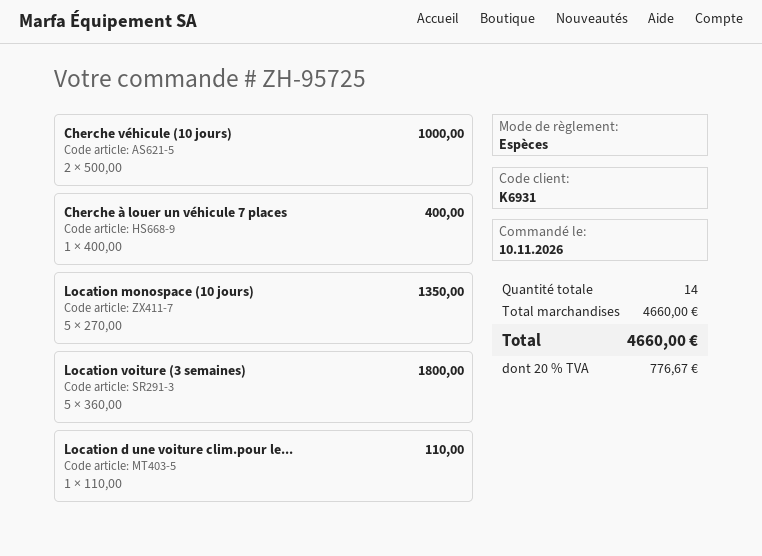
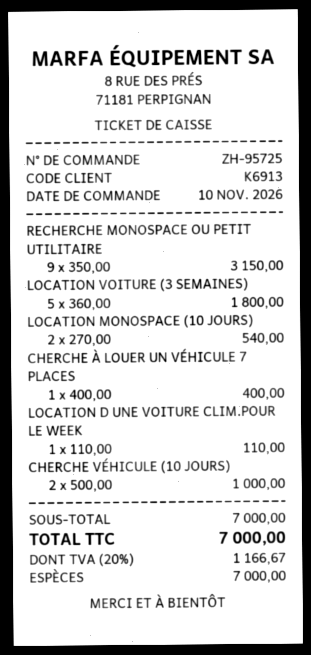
customer number: K6931 -> K6913
Location monospace (10 jours): 5 x 270.00 = 1350.00 -> 2 x 270.00 = 540.00
RECHERCHE MONOSPACE OU PETIT UTILITAIRE: none -> 9 x 350.00 = 3150.00
subtotal: 4660.00 -> 7000.00
tax: 20% = 776.67 -> 20% = 1166.67
total: 4660.00 -> 7000.00

